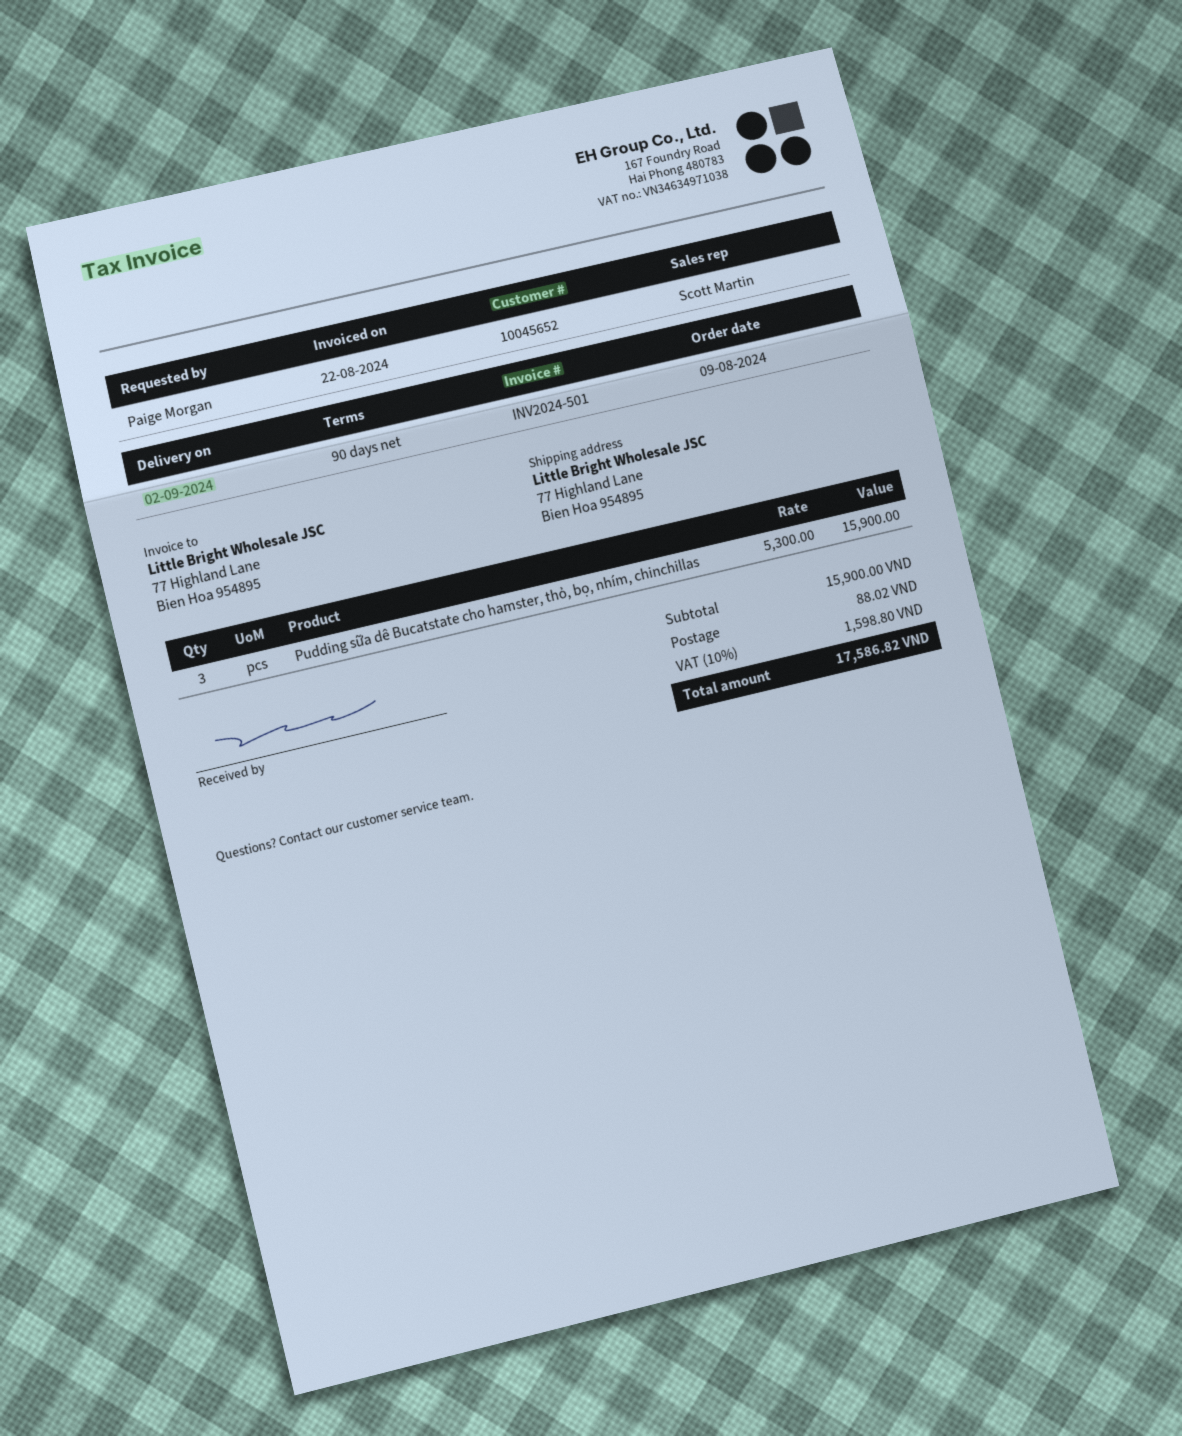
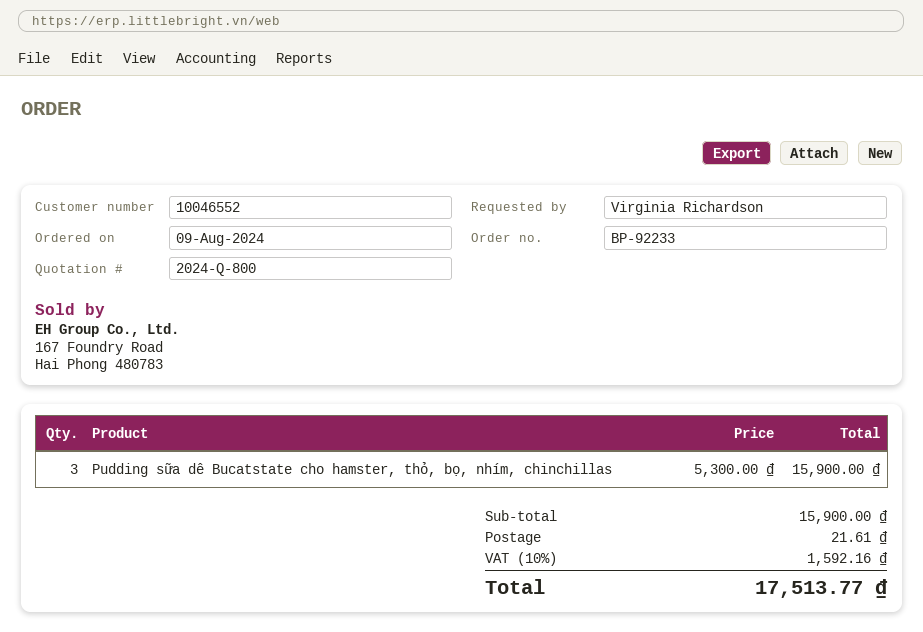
customer number: 10045652 -> 10046552
ordered by: Paige Morgan -> Virginia Richardson
shipping: 88.02 -> 21.61
tax: 10% = 1598.80 -> 10% = 1592.16
total: 17586.82 -> 17513.77

